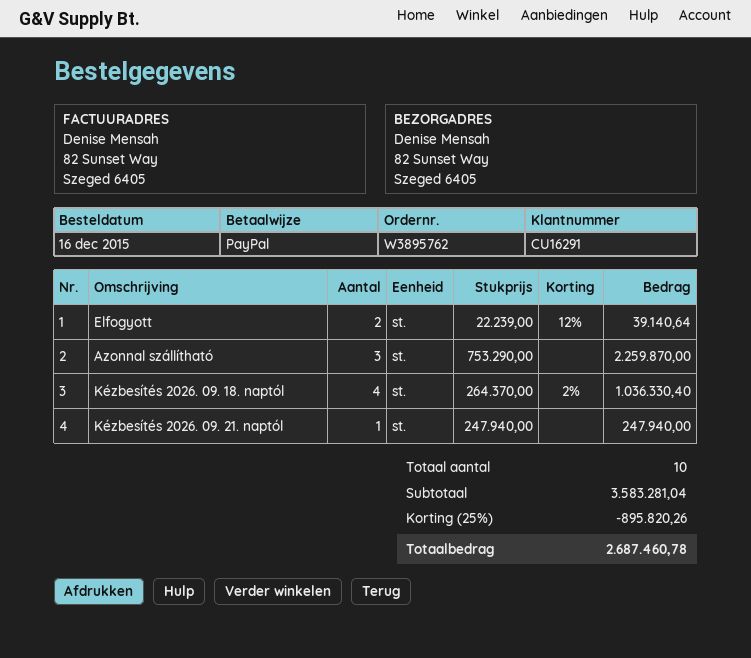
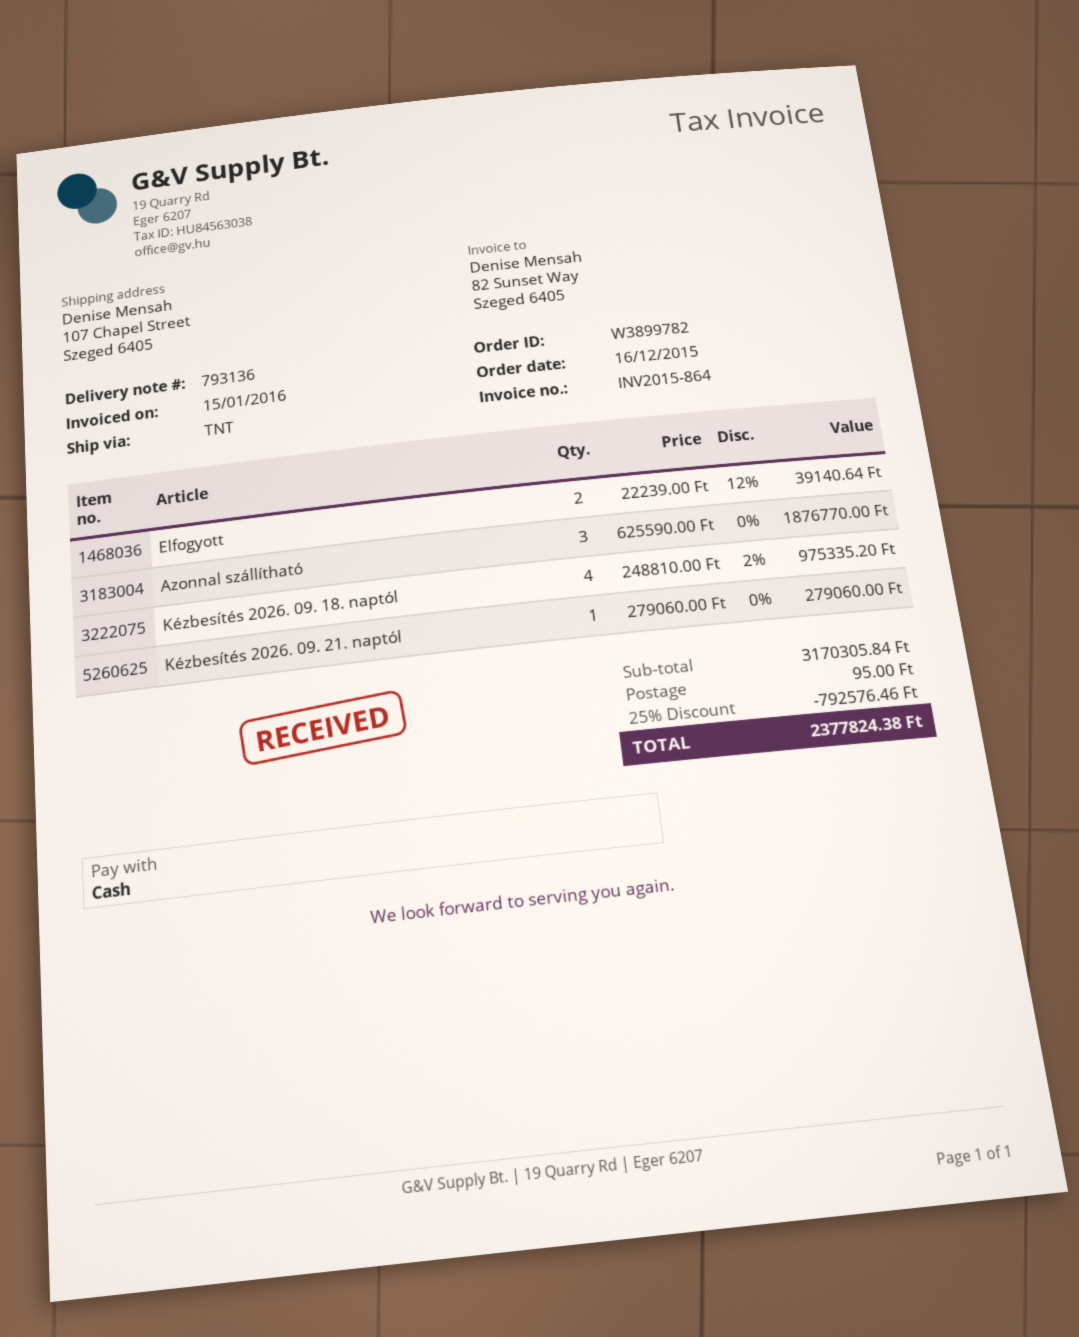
order number: W3895762 -> W3899782
payment method: PayPal -> cash
ship to: 82 Sunset Way, Szeged 6405 -> 107 Chapel Street, Szeged 6405
Azonnal szállítható: 3 x 753290.00 = 2259870.00 -> 3 x 625590.00 = 1876770.00
Kézbesítés 2026. 09. 18. naptól: 4 x 264370.00 - 2% = 1036330.40 -> 4 x 248810.00 - 2% = 975335.20
Kézbesítés 2026. 09. 21. naptól: 1 x 247940.00 = 247940.00 -> 1 x 279060.00 = 279060.00
subtotal: 3583281.04 -> 3170305.84
discount: 25% = 895820.26 -> 25% = 792576.46
shipping: none -> 95.00
total: 2687460.78 -> 2377824.38

